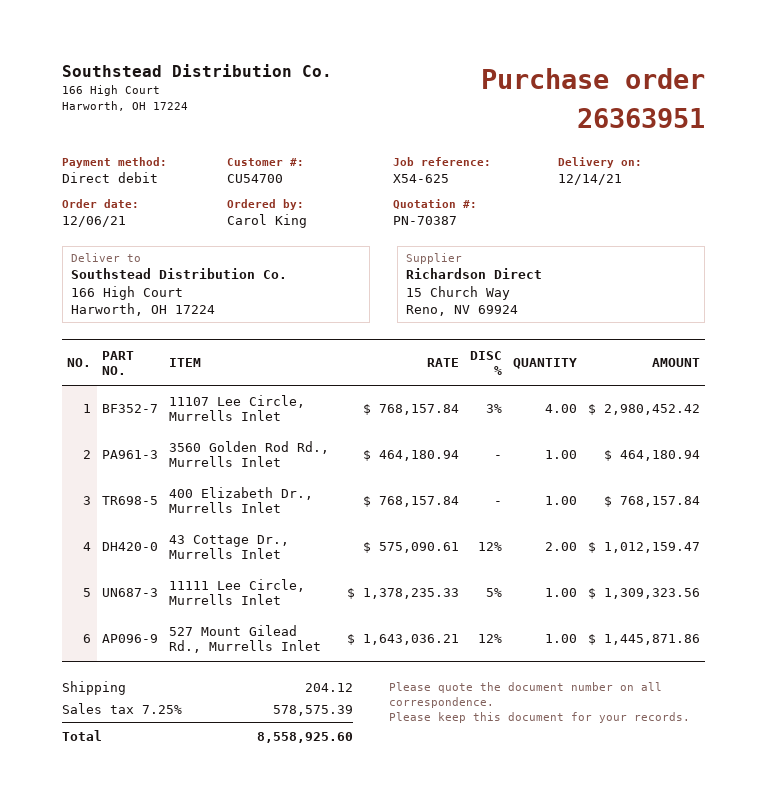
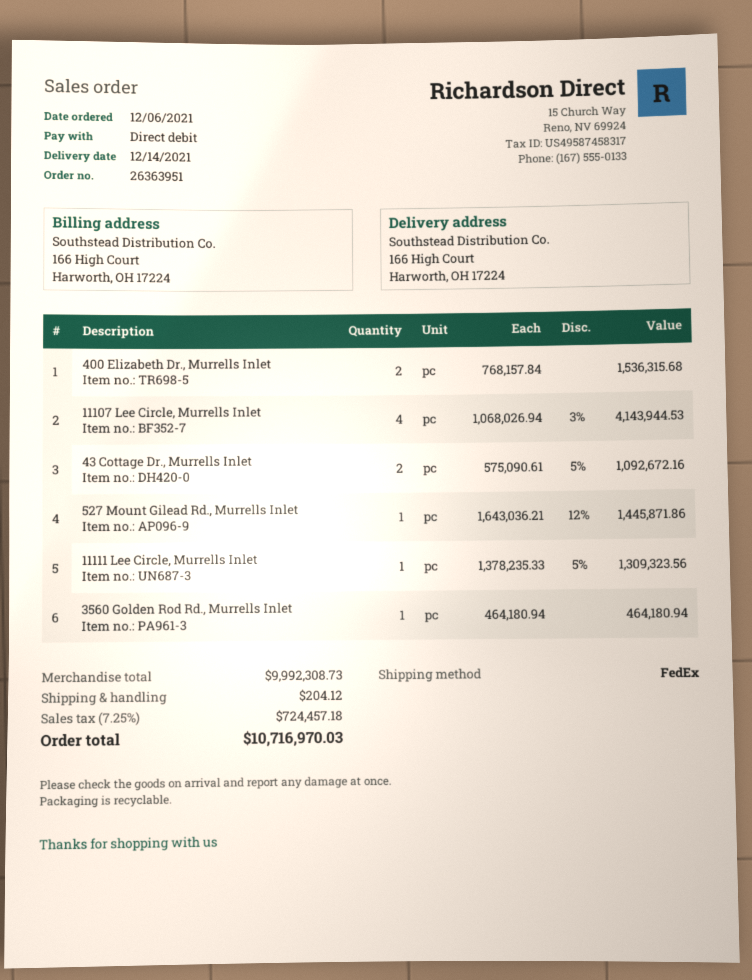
11107 Lee Circle, Murrells Inlet: 4 x 768157.84 - 3% = 2980452.42 -> 4 x 1068026.94 - 3% = 4143944.53
400 Elizabeth Dr., Murrells Inlet: 1 x 768157.84 = 768157.84 -> 2 x 768157.84 = 1536315.68
43 Cottage Dr., Murrells Inlet: 2 x 575090.61 - 12% = 1012159.47 -> 2 x 575090.61 - 5% = 1092672.16
tax: 7.25% = 578575.39 -> 7.25% = 724457.18
total: 8558925.60 -> 10716970.03

